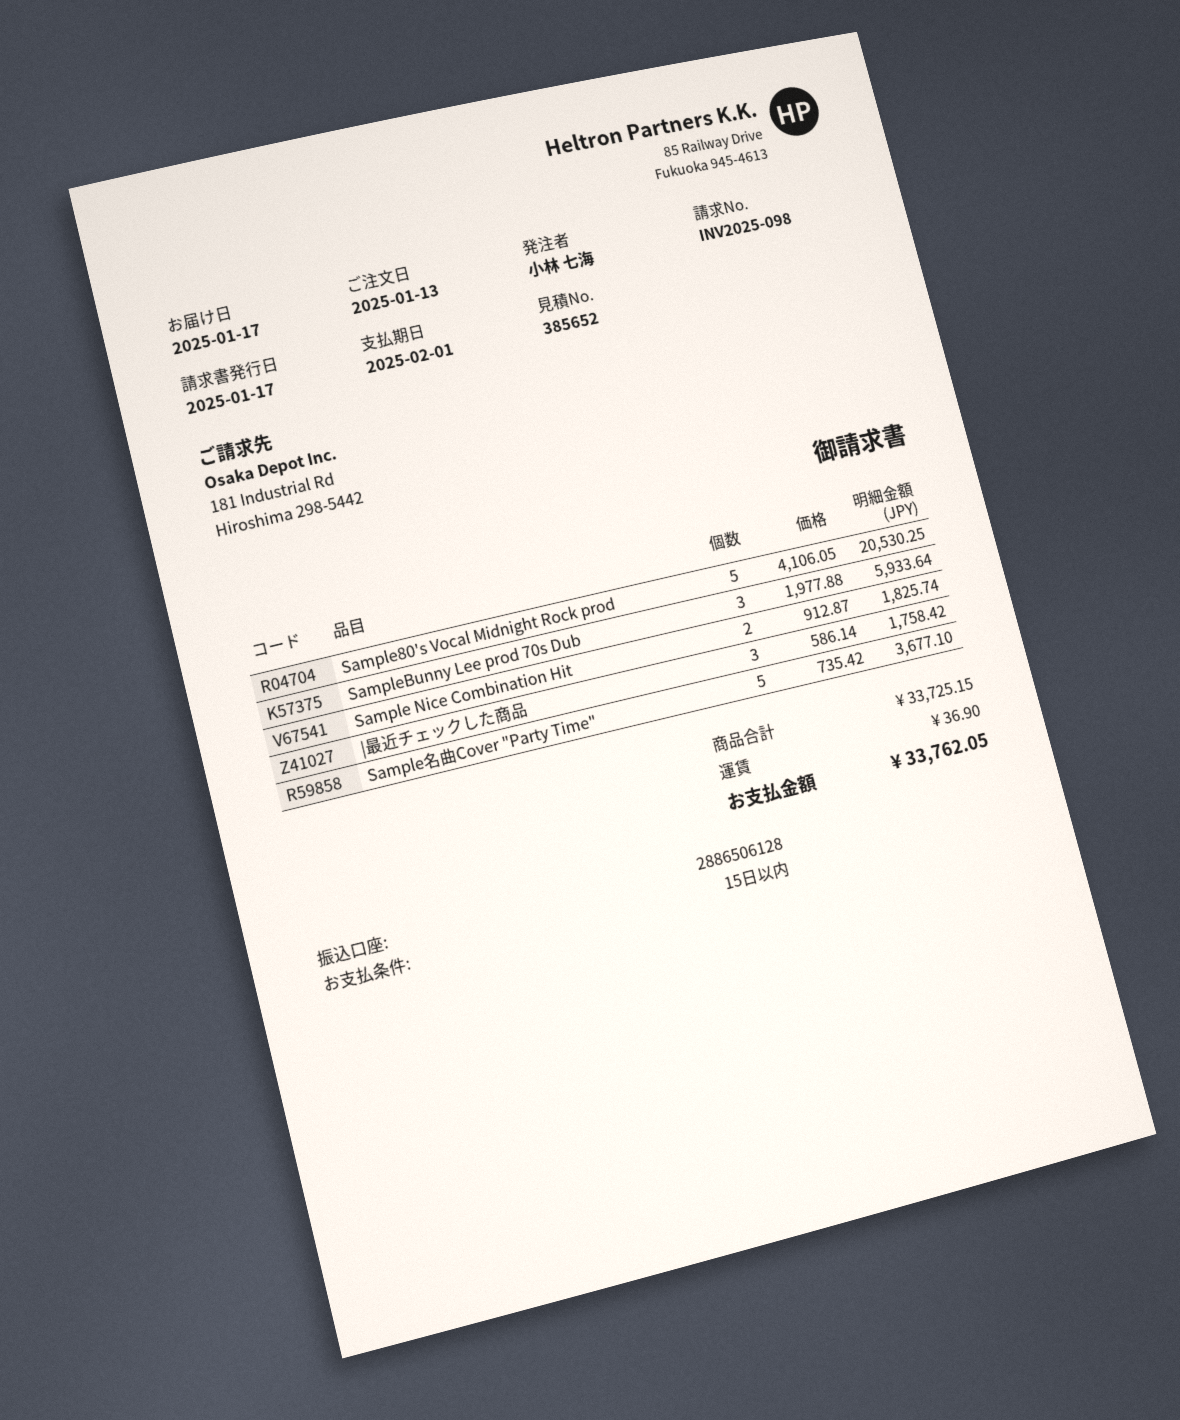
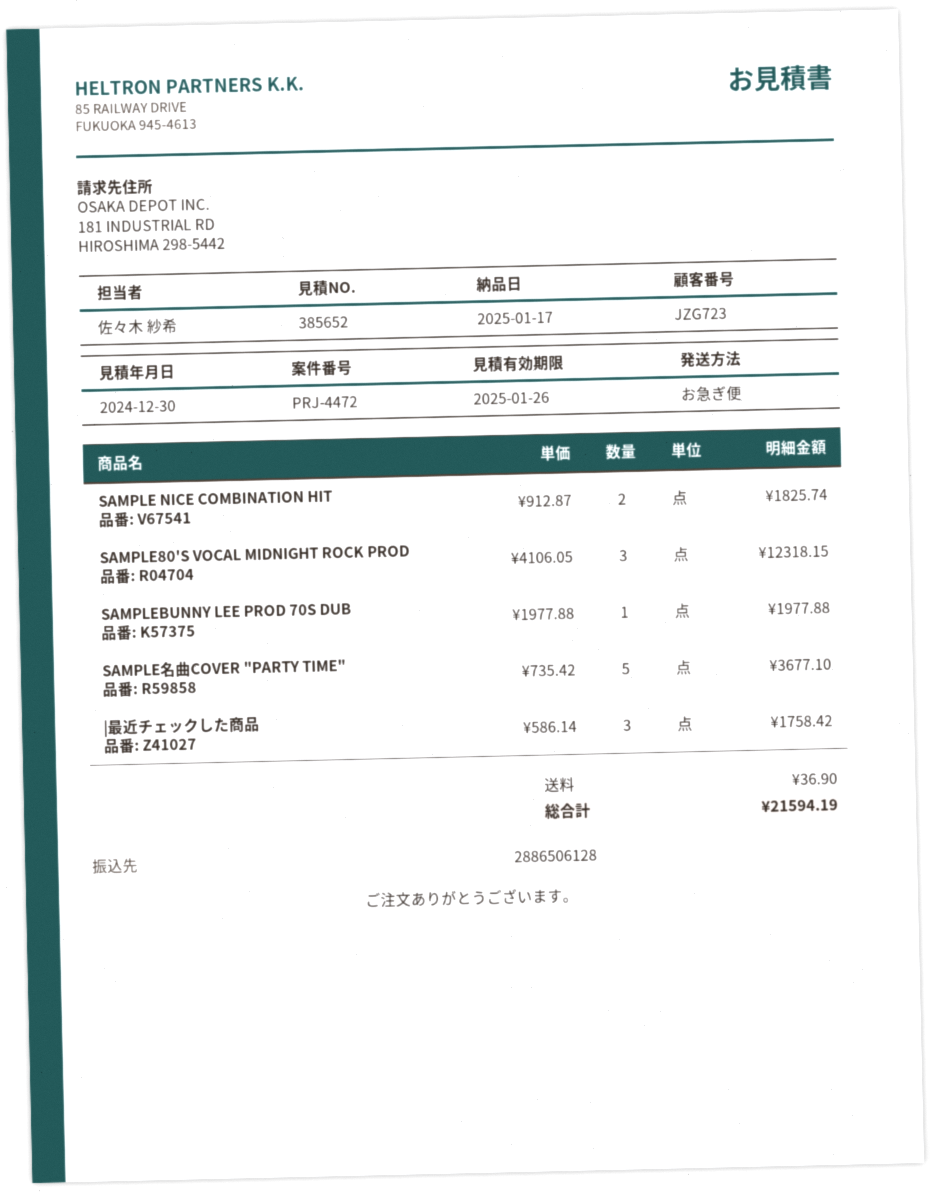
Sample80's Vocal Midnight Rock prod: 5 x 4106.05 = 20530.25 -> 3 x 4106.05 = 12318.15
SampleBunny Lee prod 70s Dub: 3 x 1977.88 = 5933.64 -> 1 x 1977.88 = 1977.88
total: 33762.05 -> 21594.19

